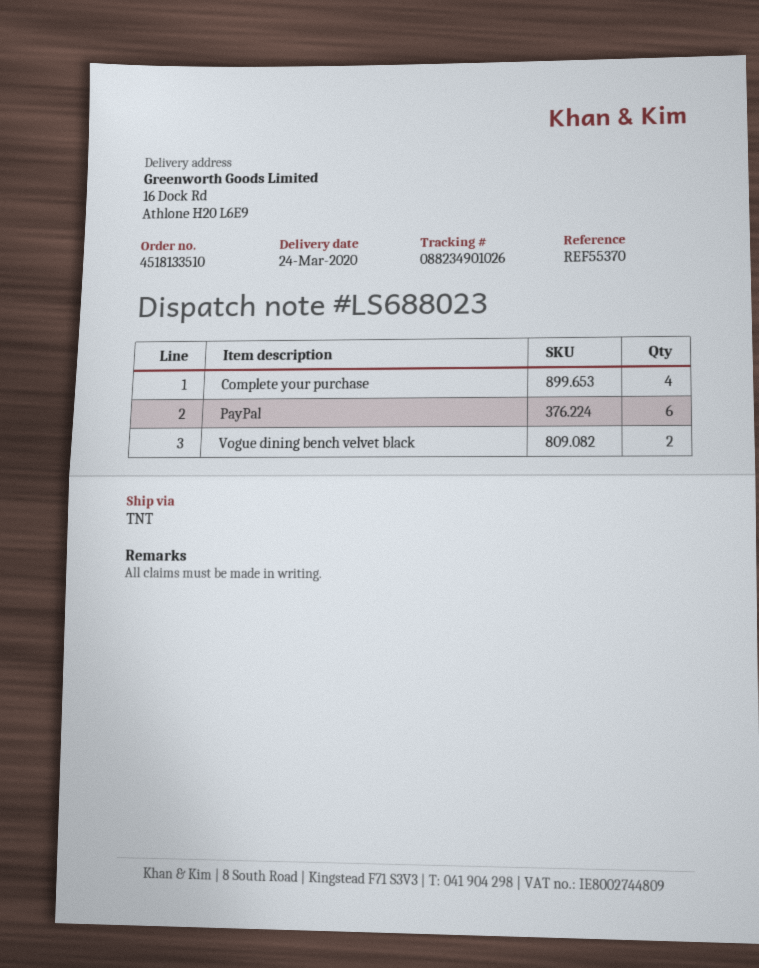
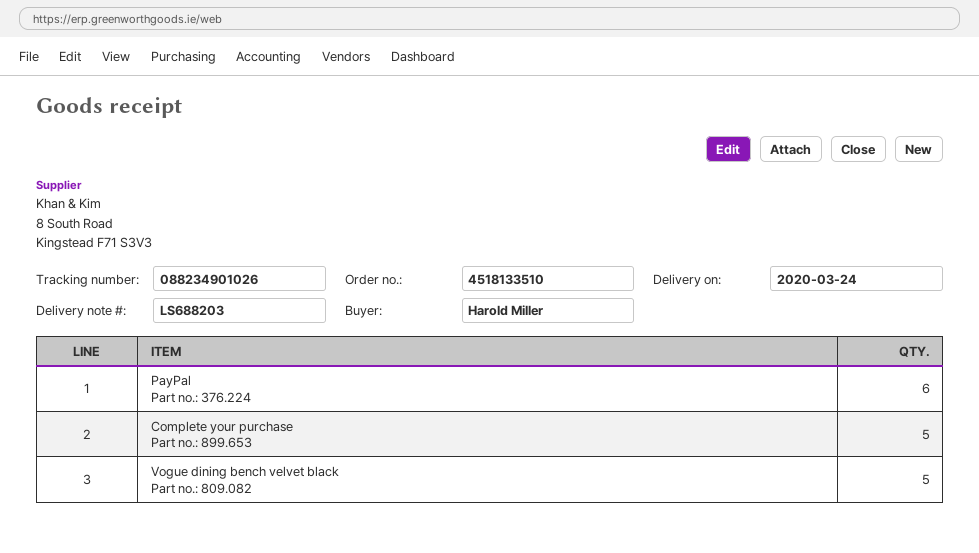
delivery note number: LS688023 -> LS688203
Complete your purchase: 4 -> 5
Vogue dining bench velvet black: 2 -> 5

